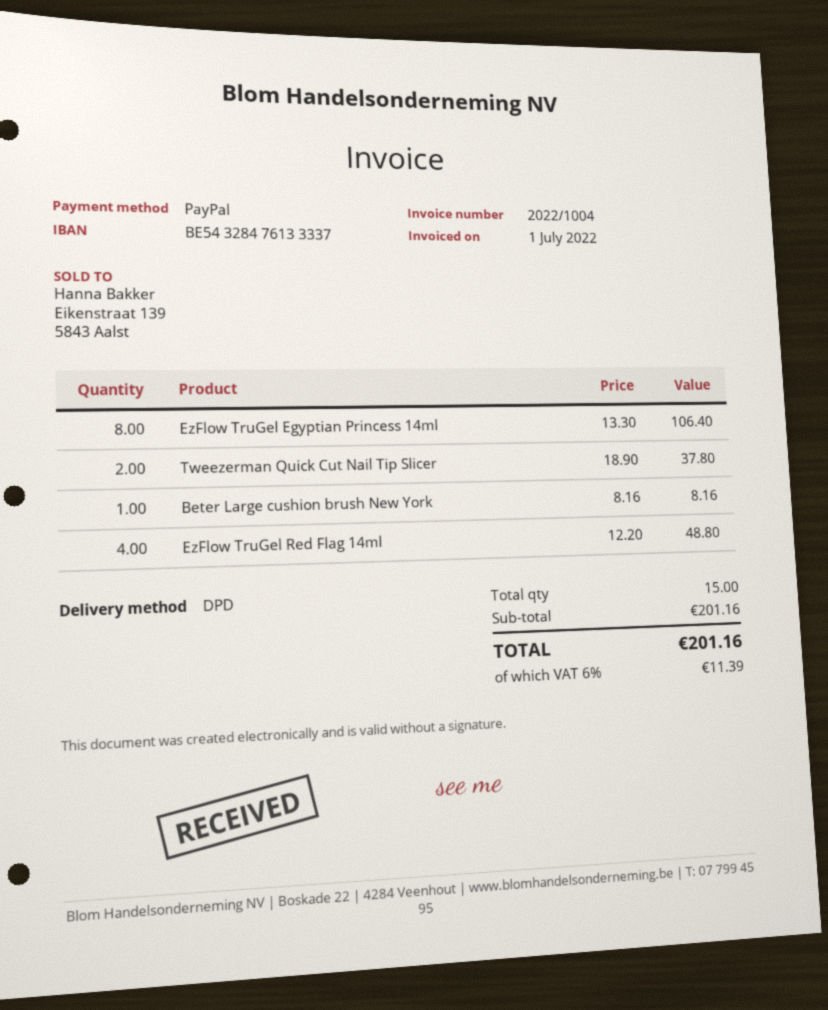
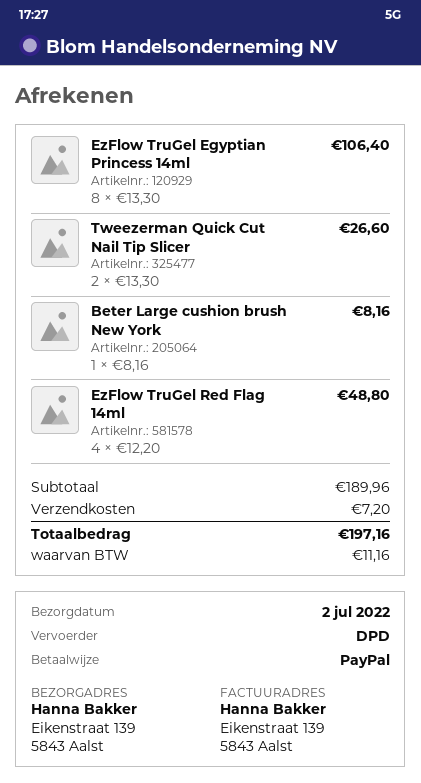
Tweezerman Quiсk Cut Nail Tip Slicer: 2 x 18.90 = 37.80 -> 2 x 13.30 = 26.60
subtotal: 201.16 -> 189.96
shipping: none -> 7.20
tax: 11.39 -> 11.16
total: 201.16 -> 197.16

